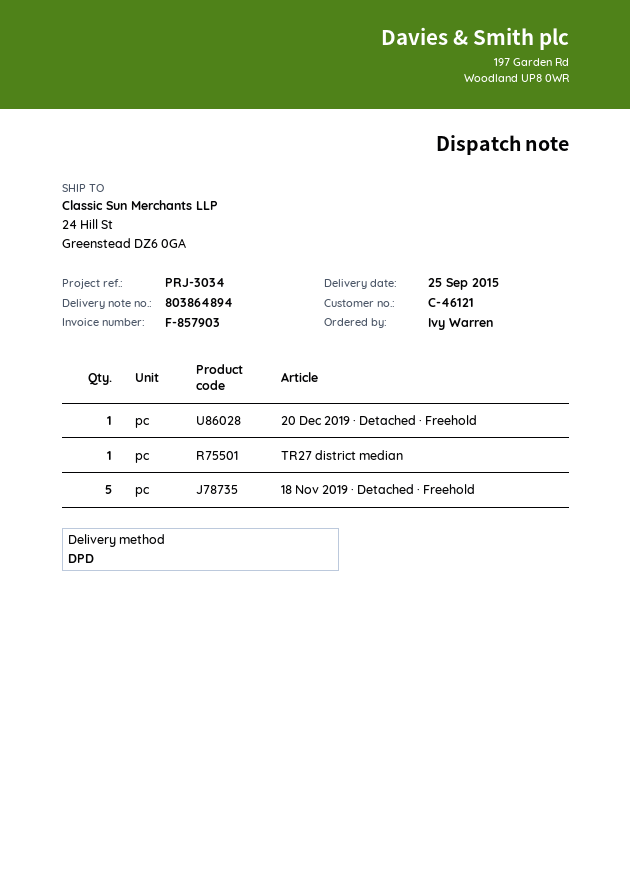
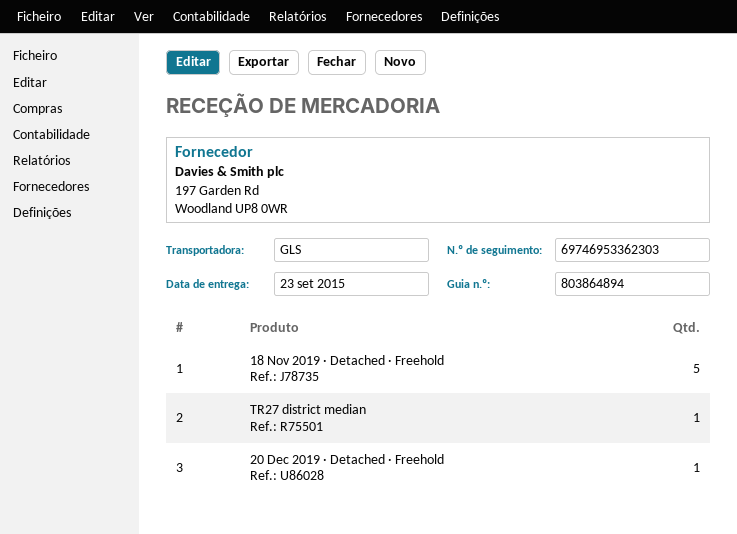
delivery date: 2015-09-25 -> 2015-09-23
shipping method: DPD -> GLS

